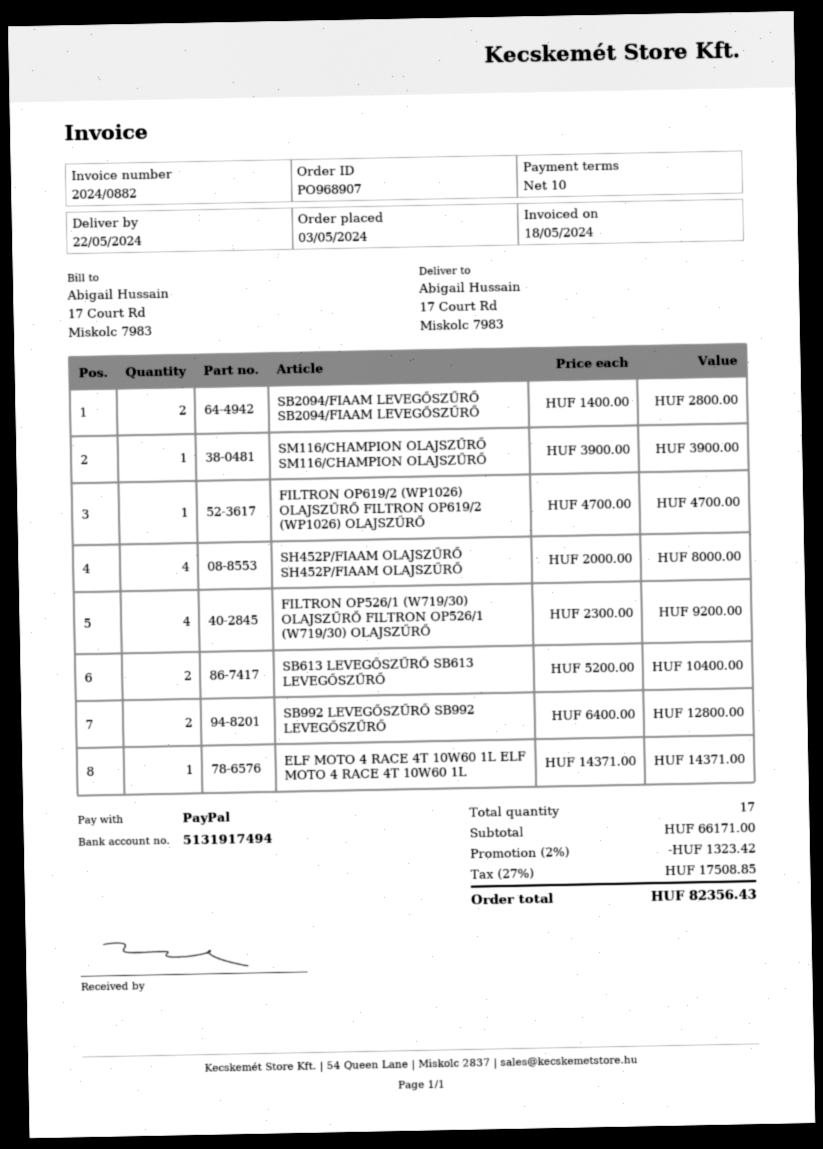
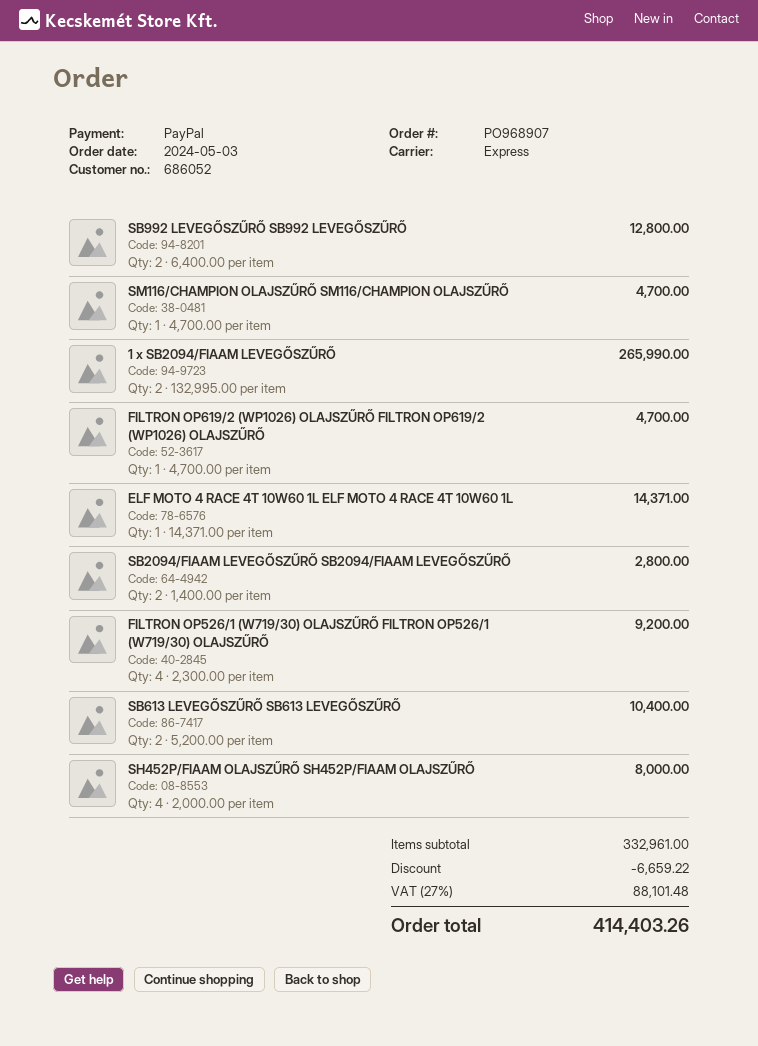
SM116/CHAMPION OLAJSZŰRŐ SM116/CHAMPION OLAJSZŰRŐ: 1 x 3900.00 = 3900.00 -> 1 x 4700.00 = 4700.00
1 x SB2094/FIAAM LEVEGŐSZŰRŐ: none -> 2 x 132995.00 = 265990.00
subtotal: 66171.00 -> 332961.00
discount: 1323.42 -> 6659.22
tax: 27% = 17508.85 -> 27% = 88101.48
total: 82356.43 -> 414403.26

